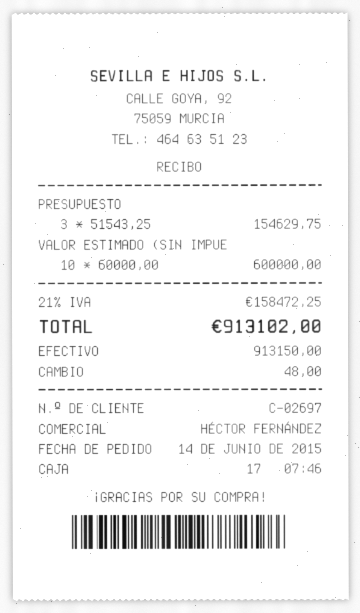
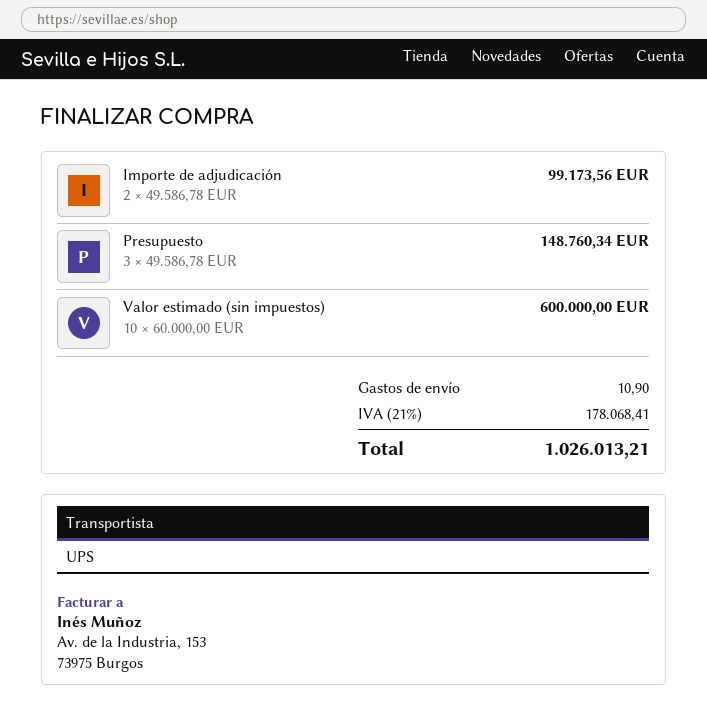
PRESUPUESTO: 3 x 51543.25 = 154629.75 -> 3 x 49586.78 = 148760.34
Importe de adjudicación: none -> 2 x 49586.78 = 99173.56
shipping: none -> 10.90
tax: 21% = 158472.25 -> 21% = 178068.41
total: 913102.00 -> 1026013.21

